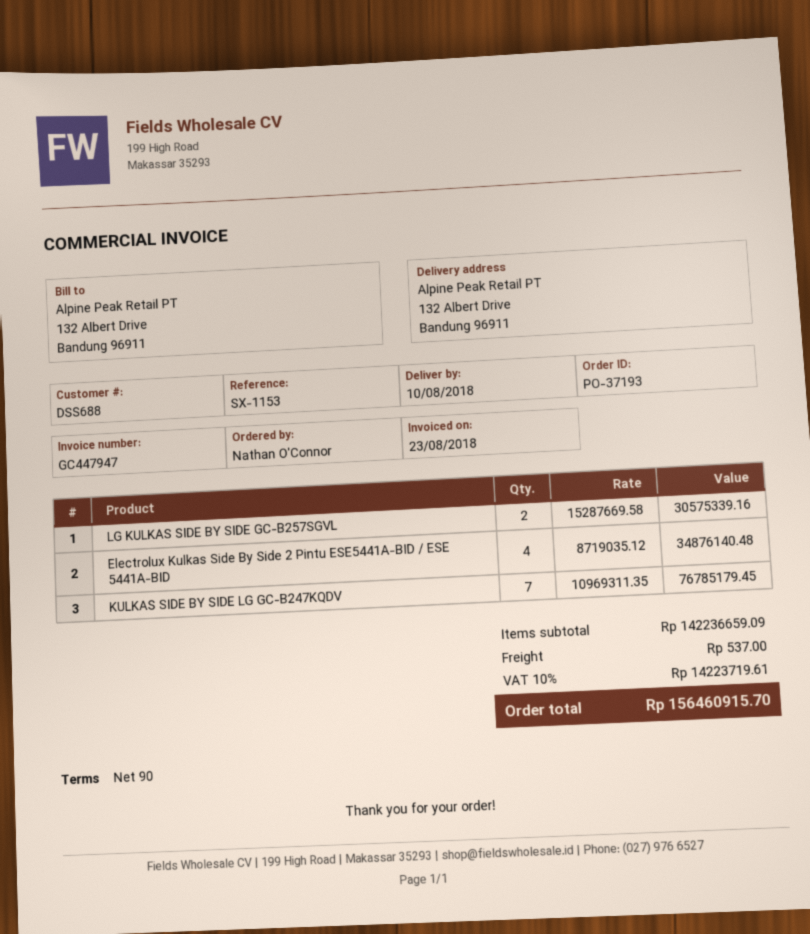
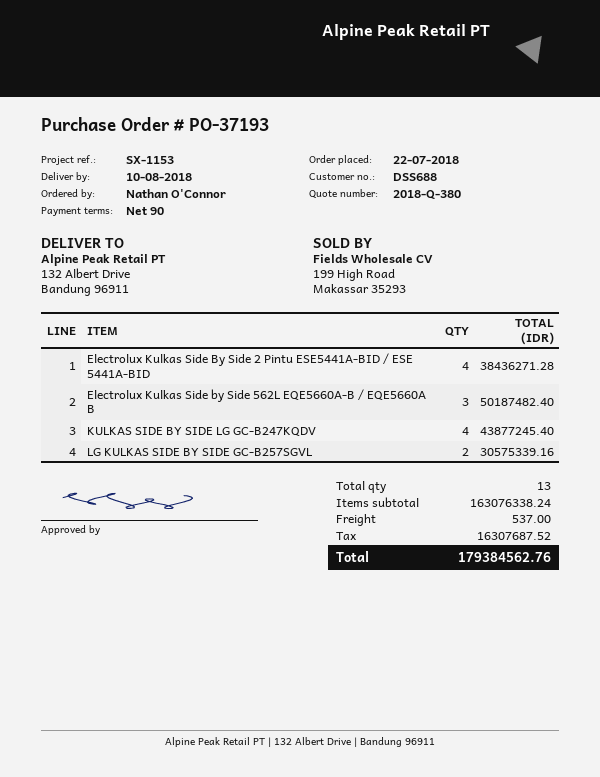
Electrolux Kulkas Side By Side 2 Pintu ESE5441A-BID / ESE 5441A-BID: 4 for 34876140.48 -> 4 for 38436271.28
KULKAS SIDE BY SIDE LG GC-B247KQDV: 7 for 76785179.45 -> 4 for 43877245.40
Electrolux Kulkas Side by Side 562L EQE5660A-B / EQE5660A B: none -> 3 for 50187482.40
subtotal: 142236659.09 -> 163076338.24
tax: 14223719.61 -> 16307687.52
total: 156460915.70 -> 179384562.76

